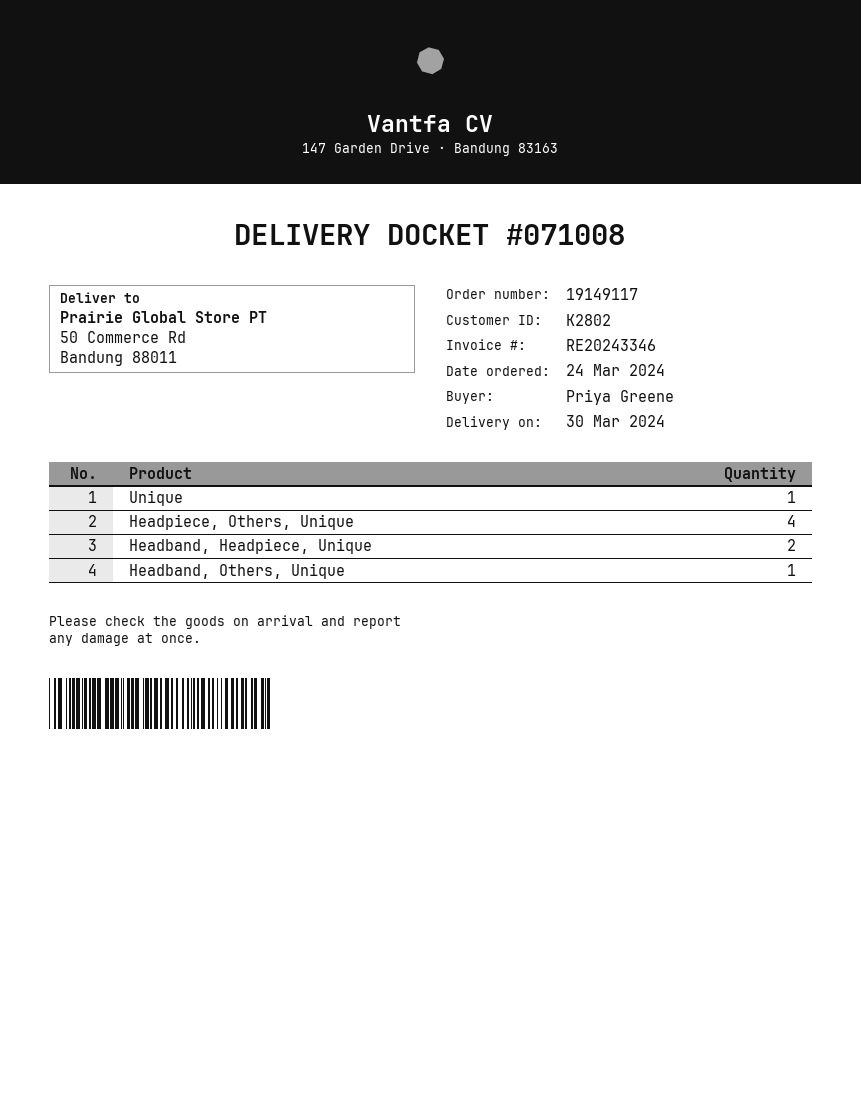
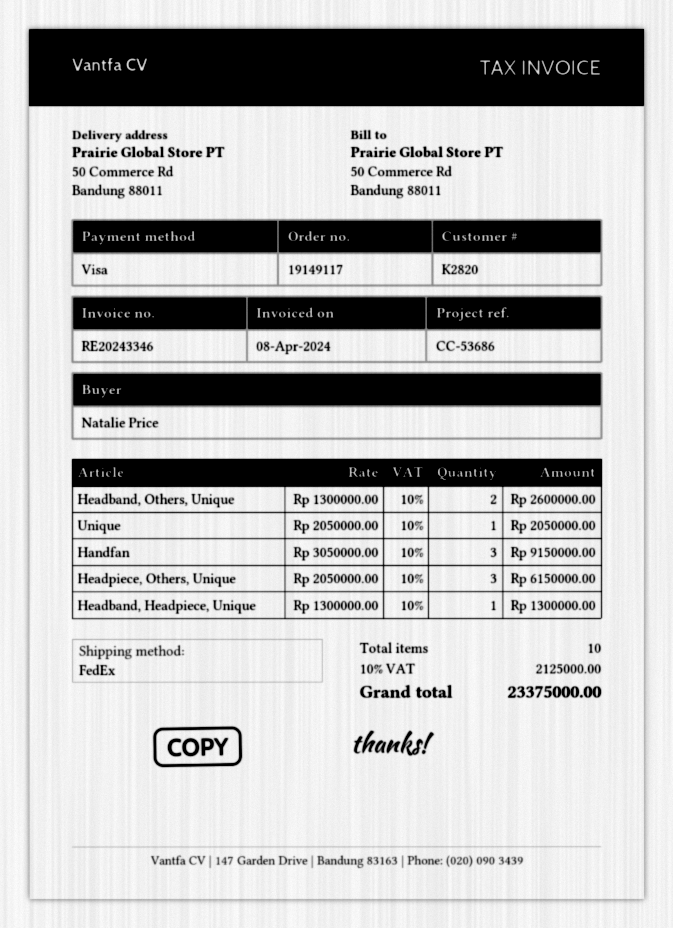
customer number: K2802 -> K2820
ordered by: Priya Greene -> Natalie Price
Headpiece, Others, Unique: 4 -> 3
Headband, Headpiece, Unique: 2 -> 1
Headband, Others, Unique: 1 -> 2
Handfan: none -> 3

